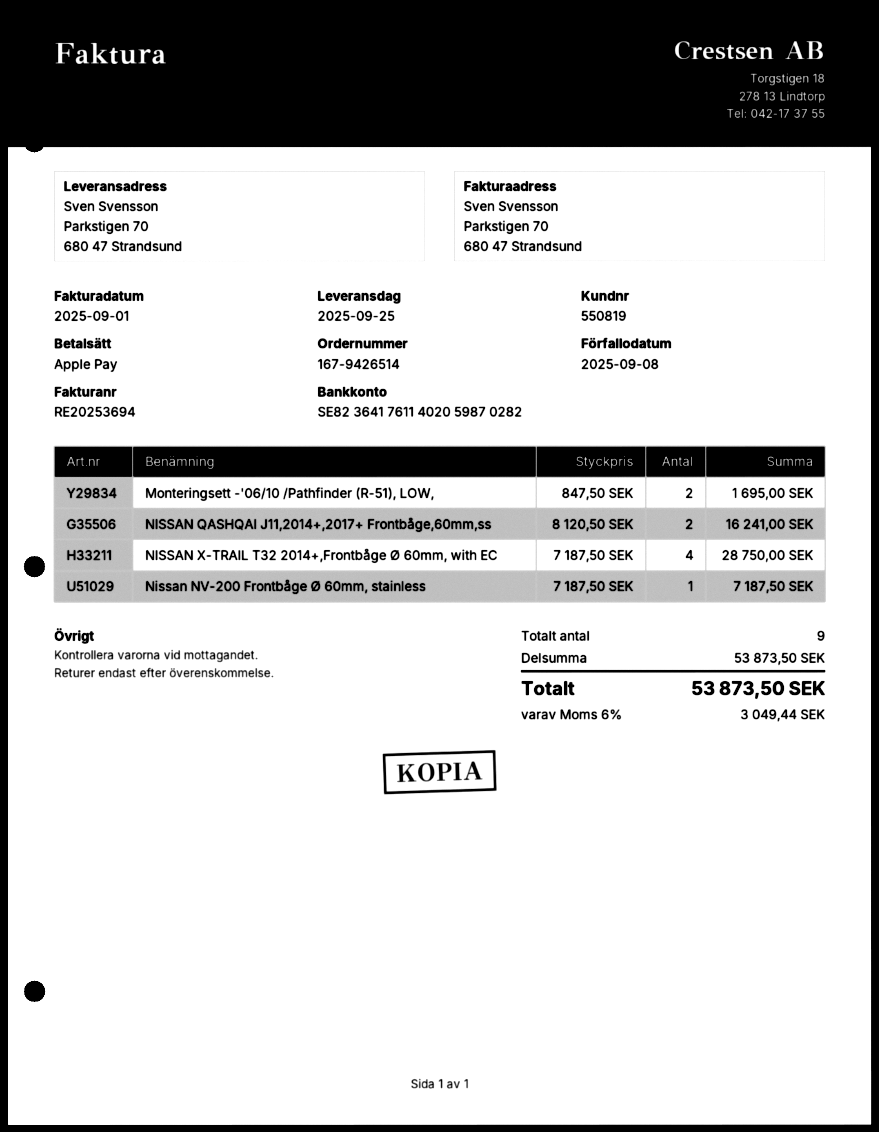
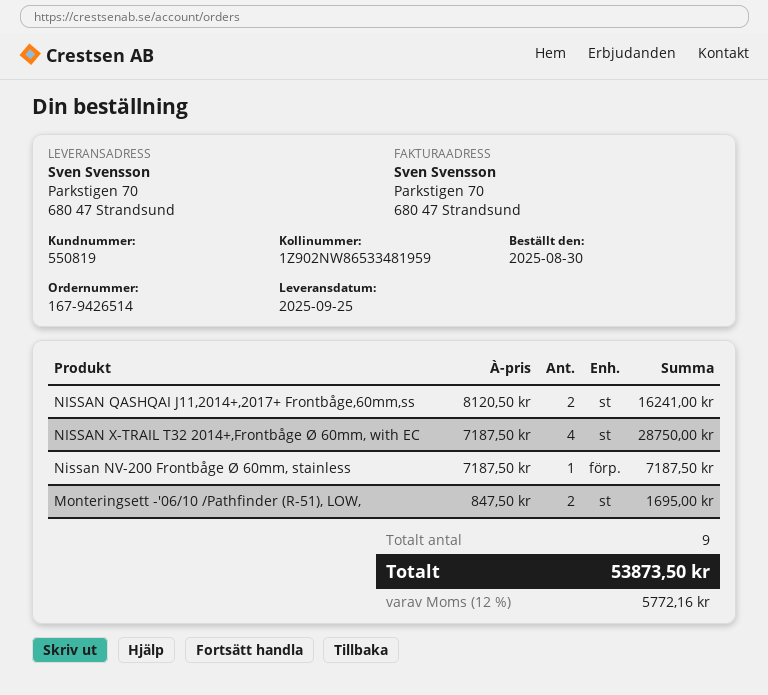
tax: 6% = 3049.44 -> 12% = 5772.16

